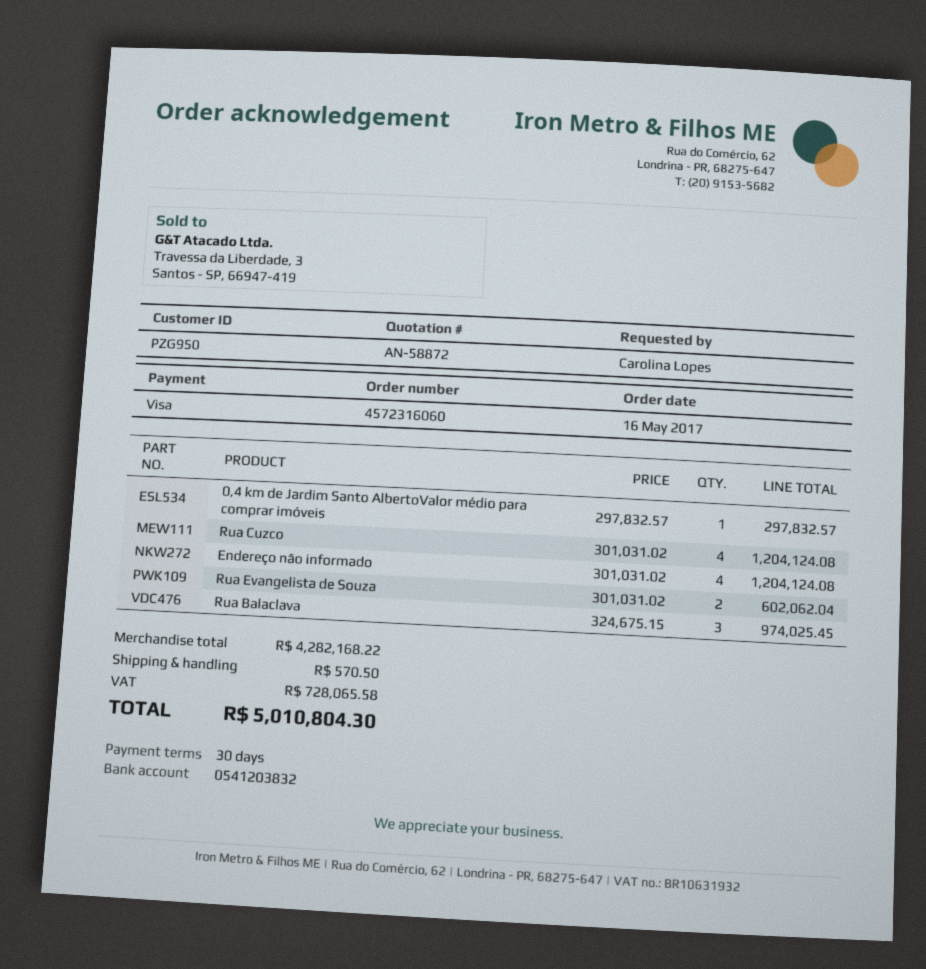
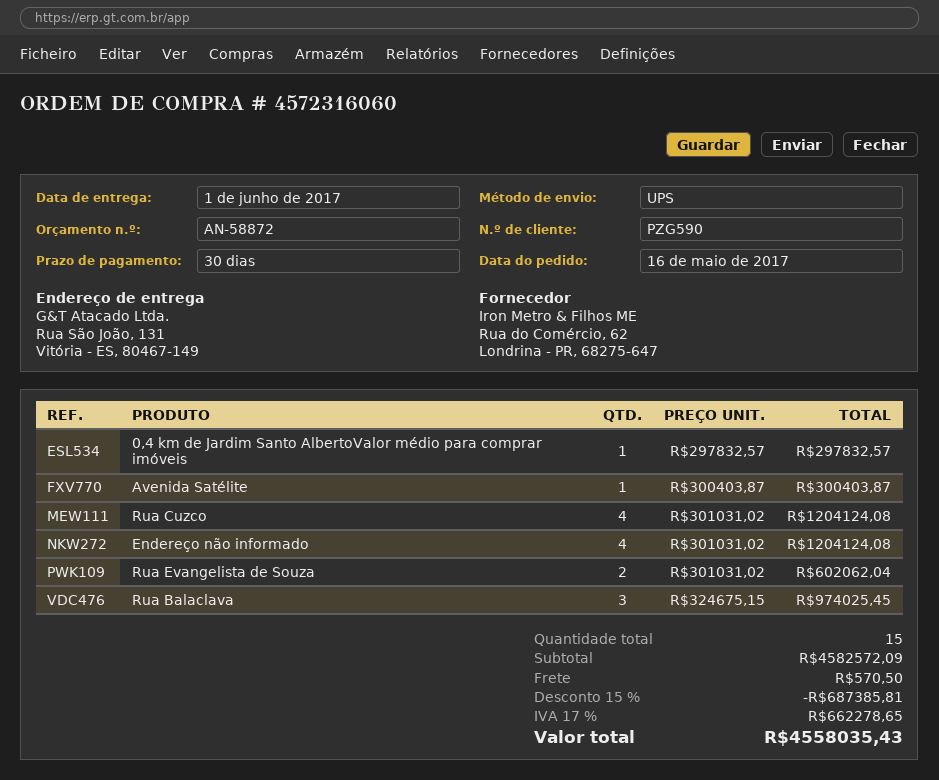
customer number: PZG950 -> PZG590
Avenida Satélite: none -> 1 x 300403.87 = 300403.87
subtotal: 4282168.22 -> 4582572.09
discount: none -> 15% = 687385.81
tax: 728065.58 -> 662278.65
total: 5010804.30 -> 4558035.43

